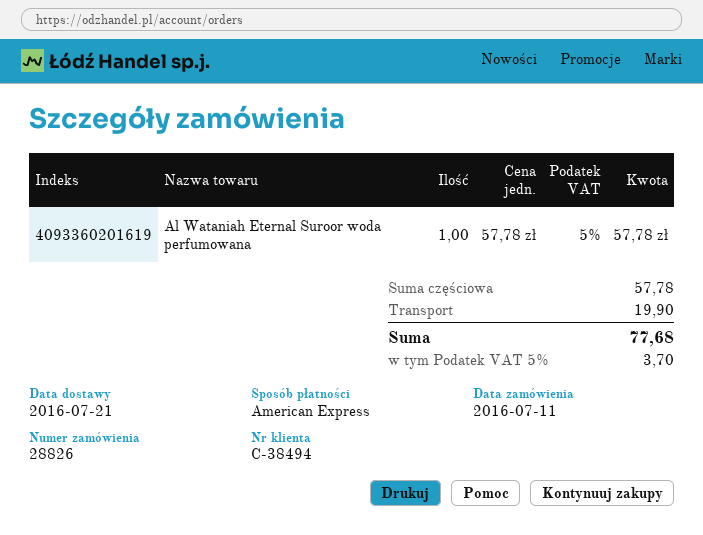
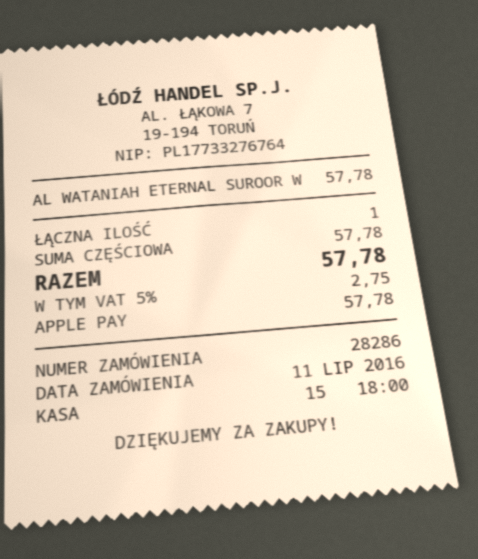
order number: 28826 -> 28286
payment method: American Express -> Apple Pay
shipping: 19.90 -> none
tax: 5% = 3.70 -> 5% = 2.75
total: 77.68 -> 57.78

